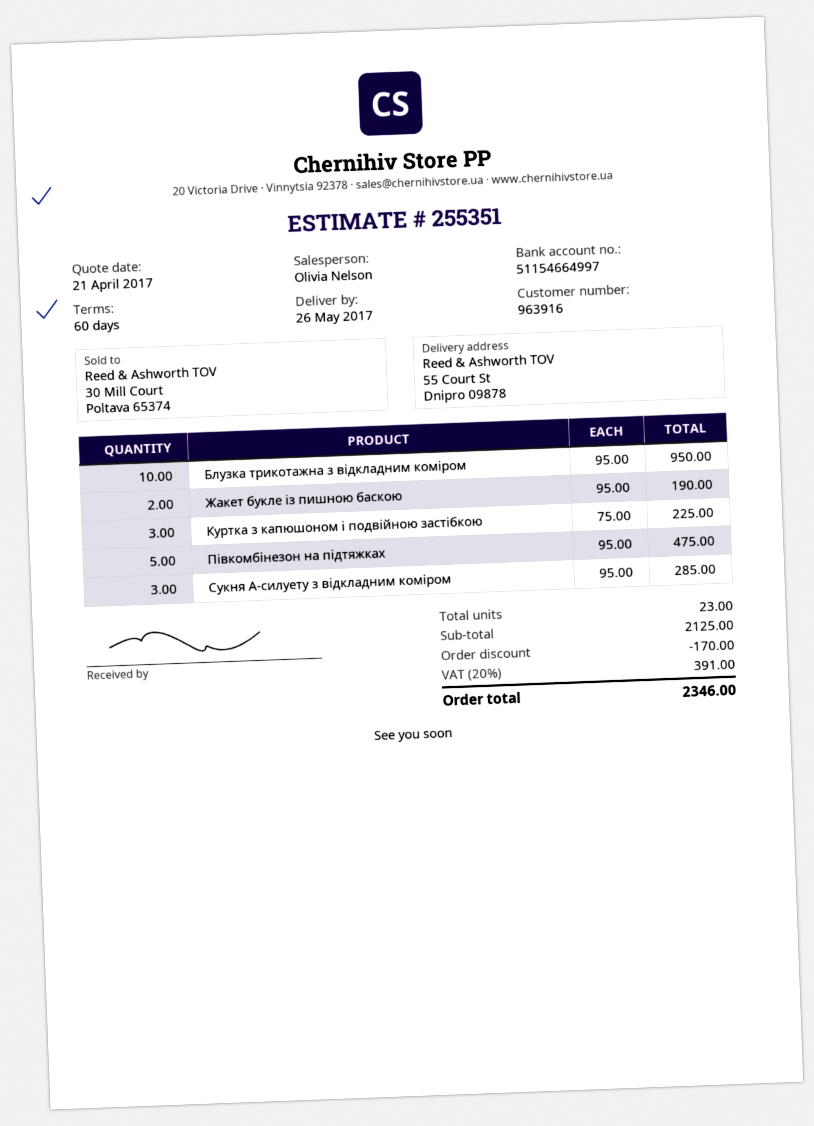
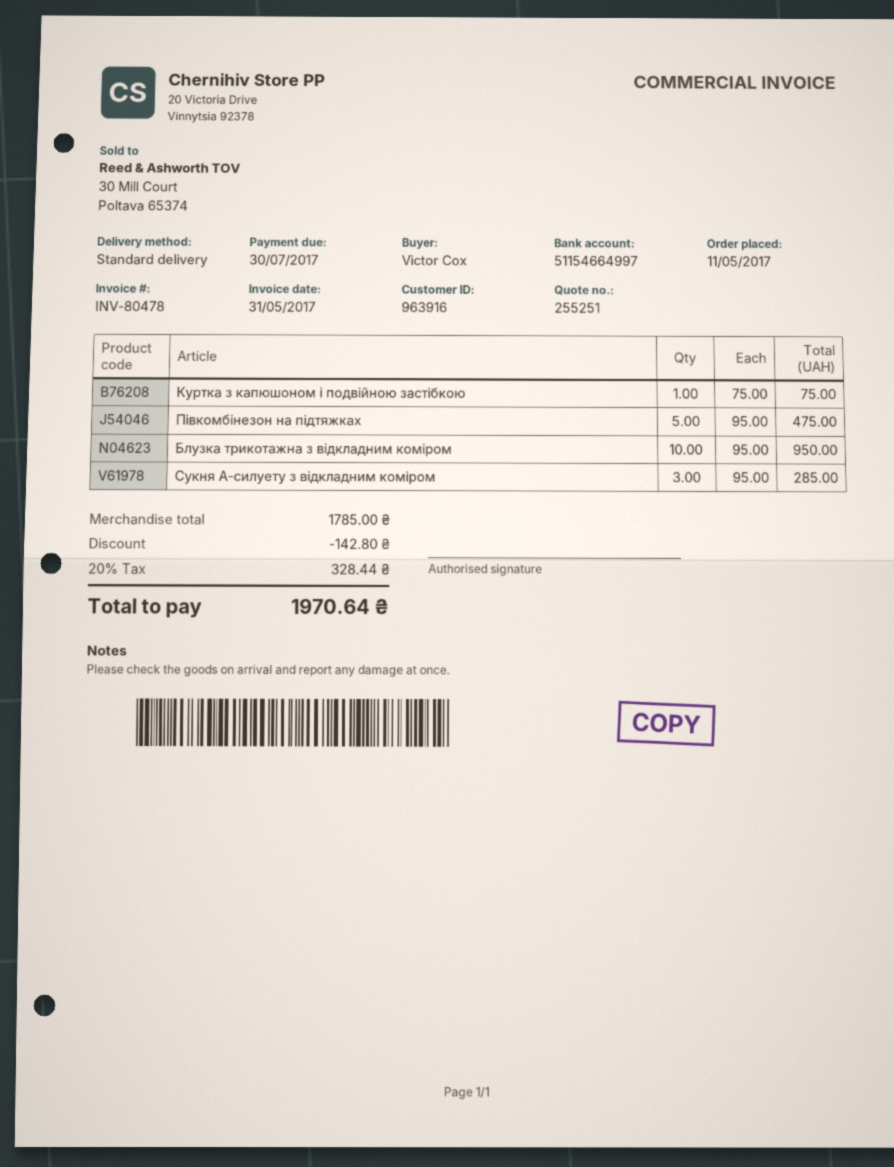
quote number: 255351 -> 255251
Жакет букле із пишною баскою: 2 x 95.00 = 190.00 -> none
Куртка з капюшоном і подвійною застібкою: 3 x 75.00 = 225.00 -> 1 x 75.00 = 75.00
subtotal: 2125.00 -> 1785.00
discount: 170.00 -> 142.80
tax: 20% = 391.00 -> 20% = 328.44
total: 2346.00 -> 1970.64

